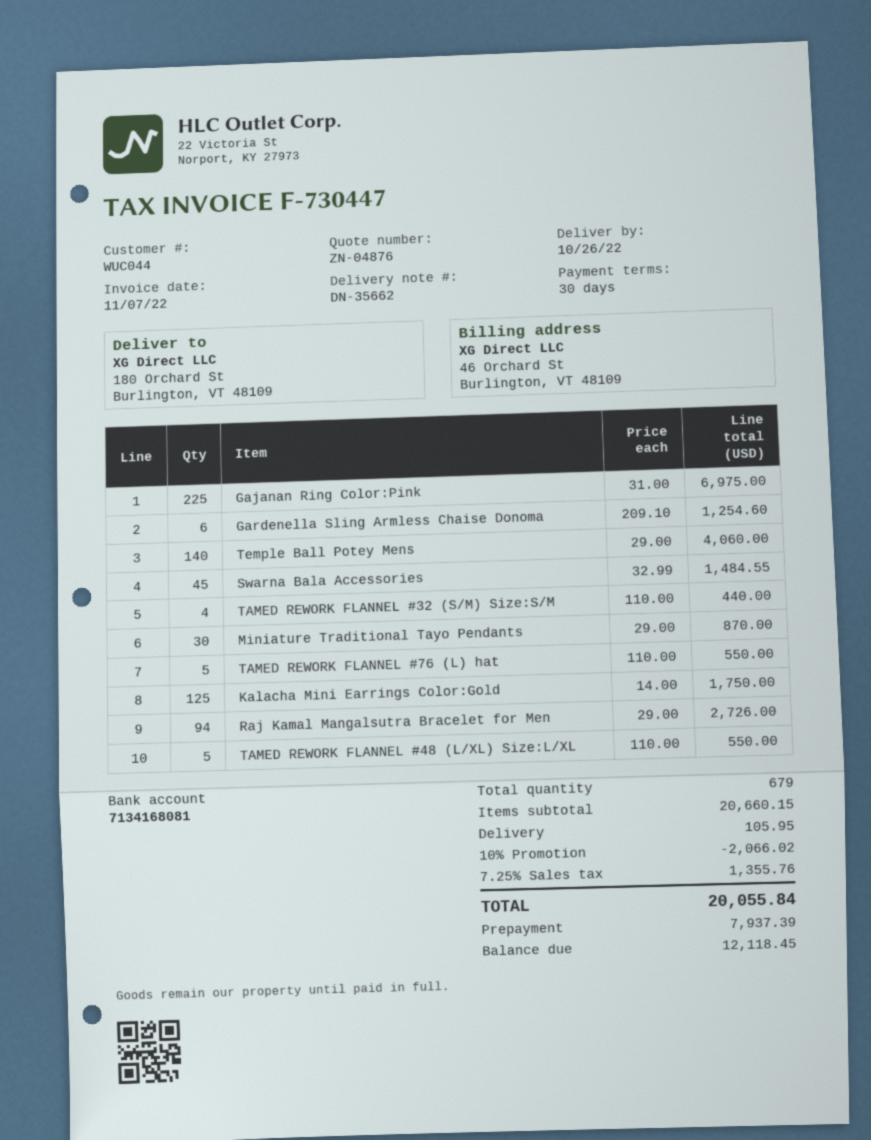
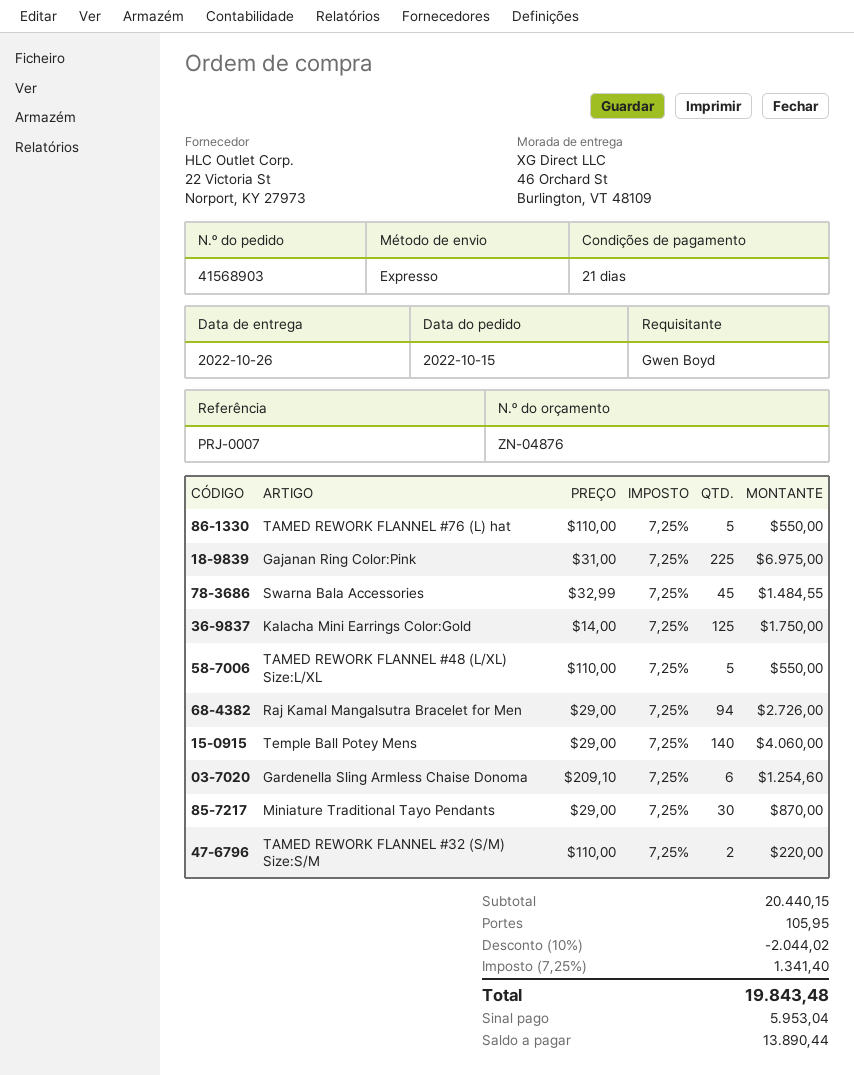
payment terms: 30 days -> 21 days
ship to: 180 Orchard St, Burlington, VT 48109 -> 46 Orchard St, Burlington, VT 48109
TAMED REWORK FLANNEL #32 (S/M) Size:S/M: 4 x 110.00 = 440.00 -> 2 x 110.00 = 220.00
subtotal: 20660.15 -> 20440.15
discount: 10% = 2066.02 -> 10% = 2044.02
tax: 7.25% = 1355.76 -> 7.25% = 1341.40
total: 20055.84 -> 19843.48
deposit: 7937.39 -> 5953.04
balance: 12118.45 -> 13890.44

